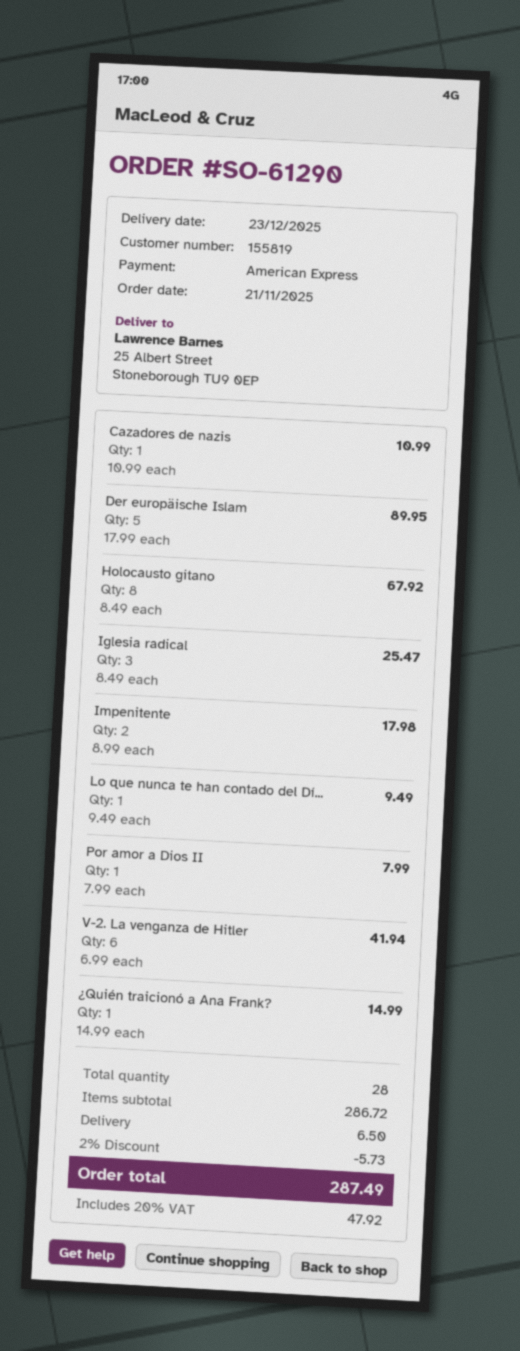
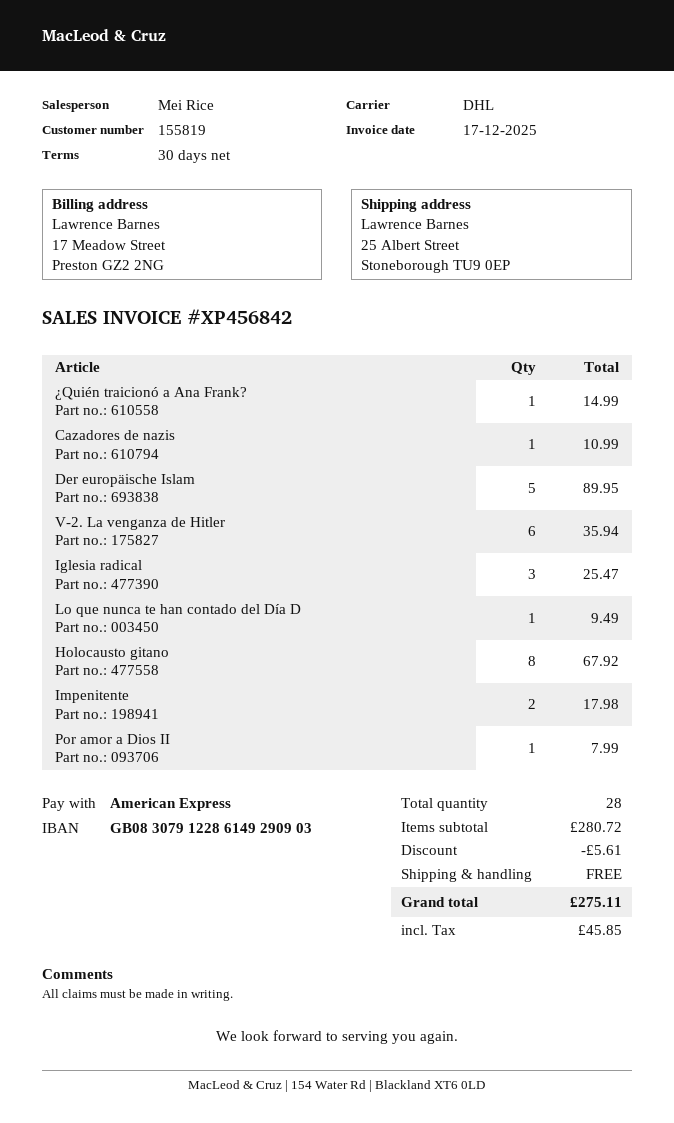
V-2. La venganza de Hitler: 6 for 41.94 -> 6 for 35.94
subtotal: 286.72 -> 280.72
discount: 5.73 -> 5.61
shipping: 6.50 -> 0.00
tax: 47.92 -> 45.85
total: 287.49 -> 275.11

